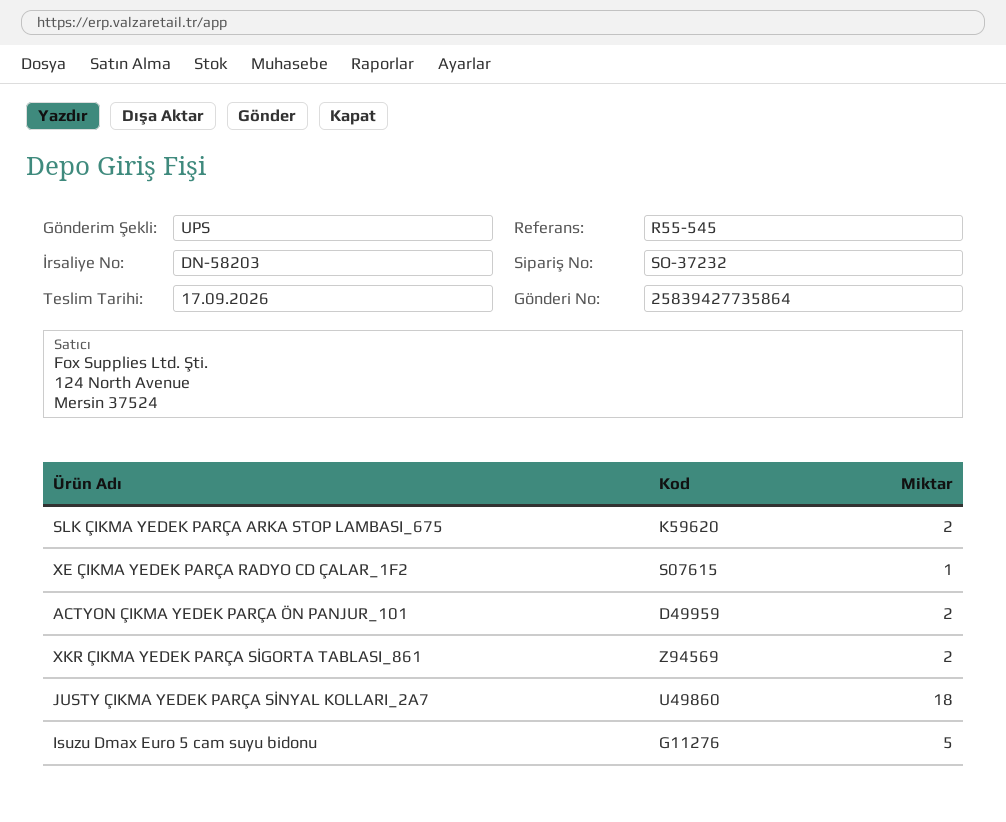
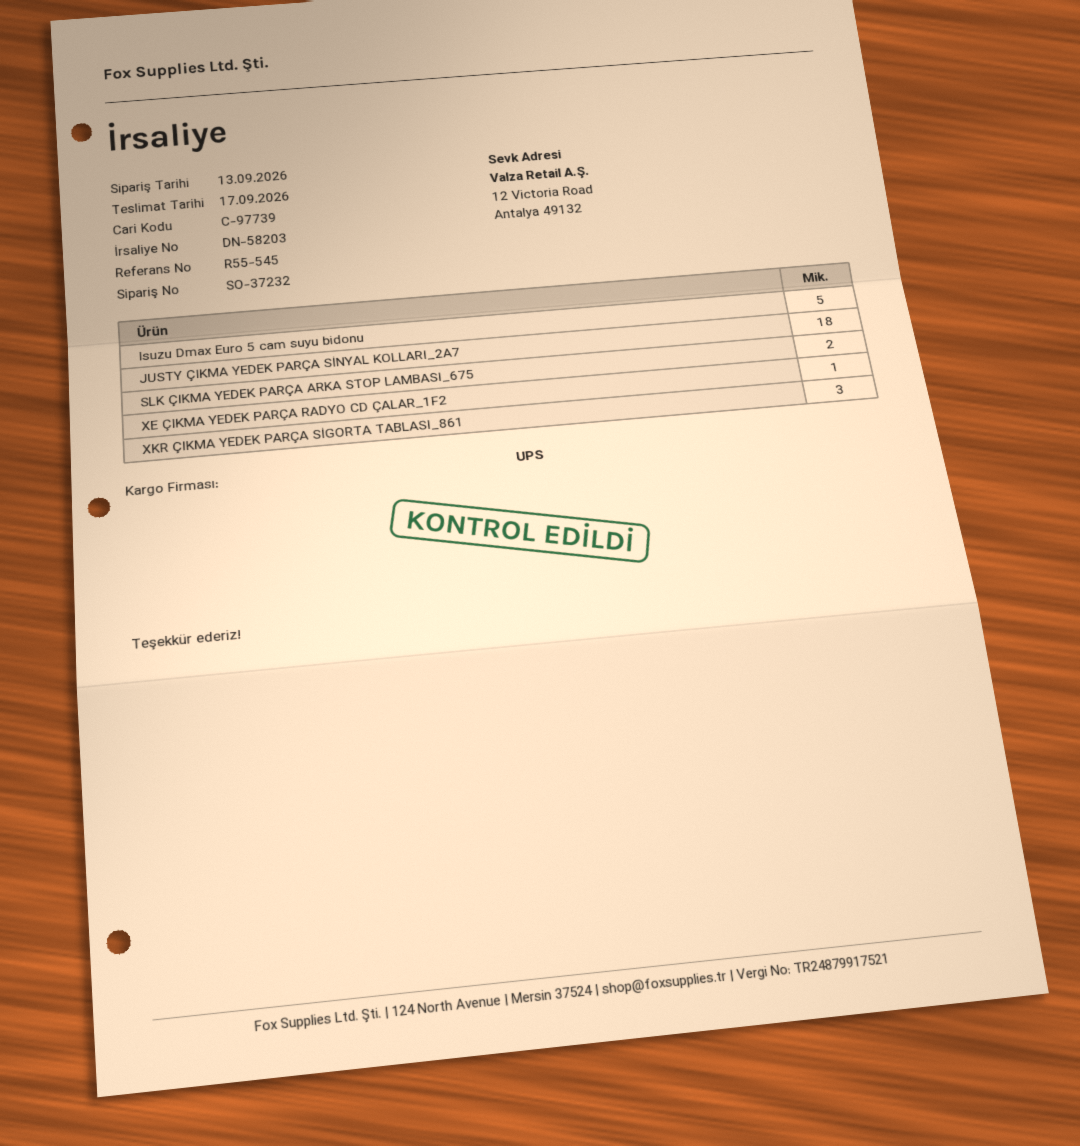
ACTYON ÇIKMA YEDEK PARÇA ÖN PANJUR_101: 2 -> none
XKR ÇIKMA YEDEK PARÇA SİGORTA TABLASI_861: 2 -> 3

